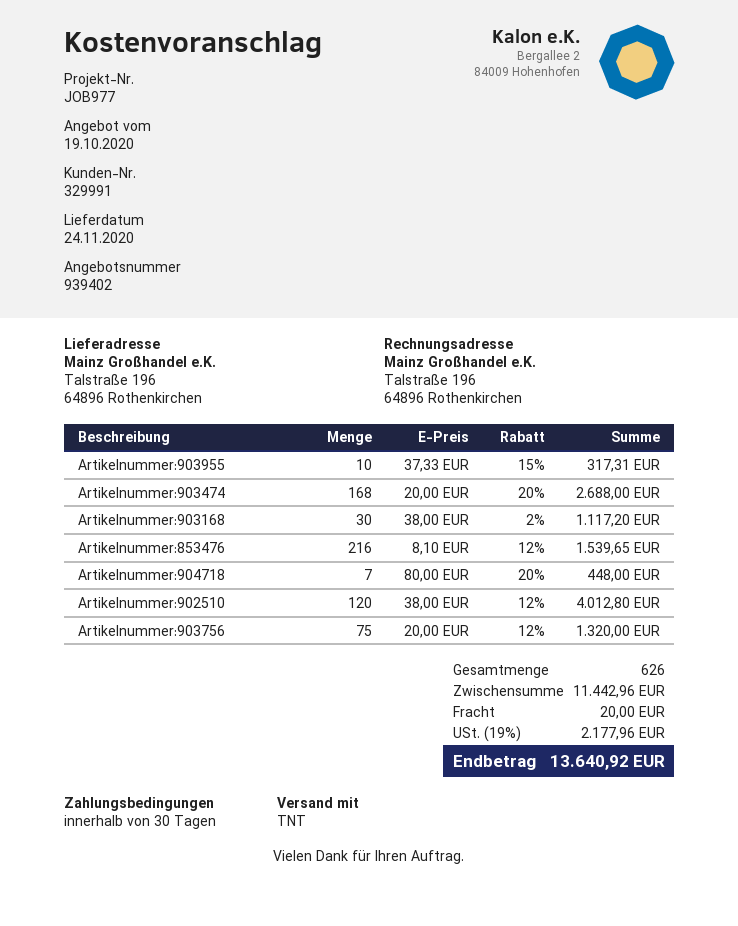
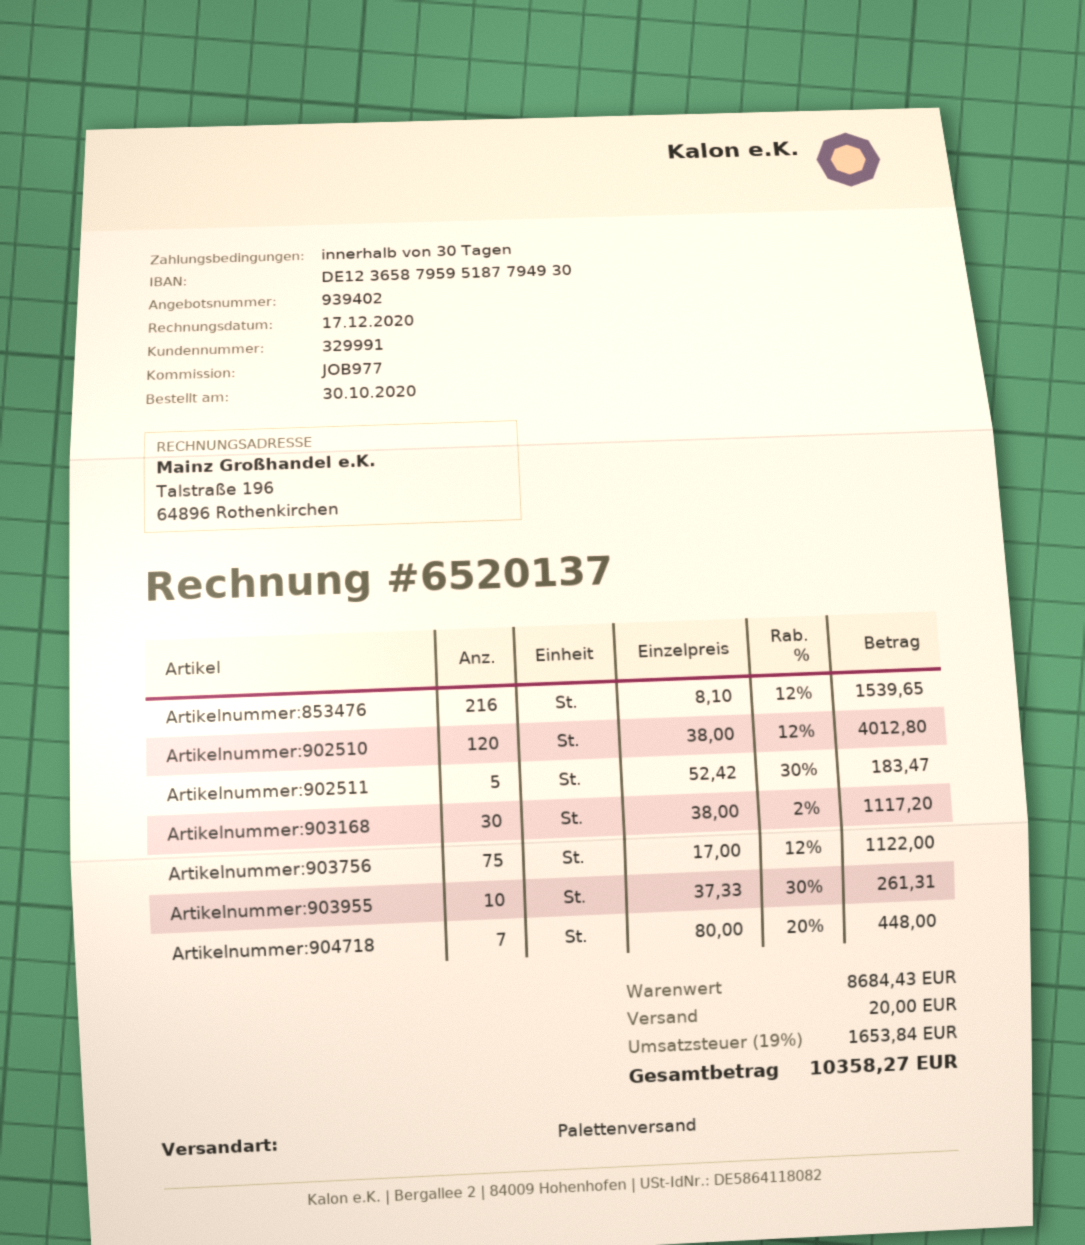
shipping method: TNT -> pallet freight
Artikelnummer:903955: 10 x 37.33 - 15% = 317.31 -> 10 x 37.33 - 30% = 261.31
Artikelnummer:903474: 168 x 20.00 - 20% = 2688.00 -> none
Artikelnummer:903756: 75 x 20.00 - 12% = 1320.00 -> 75 x 17.00 - 12% = 1122.00
Artikelnummer:902511: none -> 5 x 52.42 - 30% = 183.47
subtotal: 11442.96 -> 8684.43
tax: 19% = 2177.96 -> 19% = 1653.84
total: 13640.92 -> 10358.27

